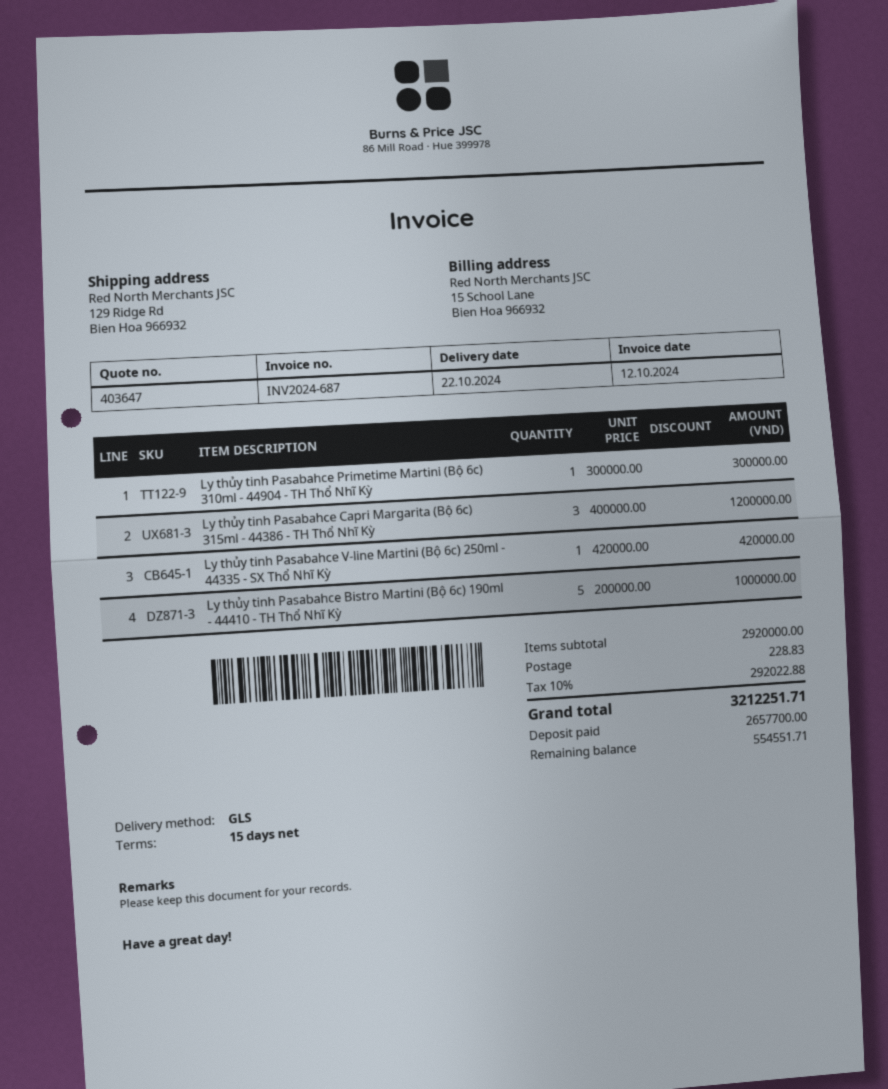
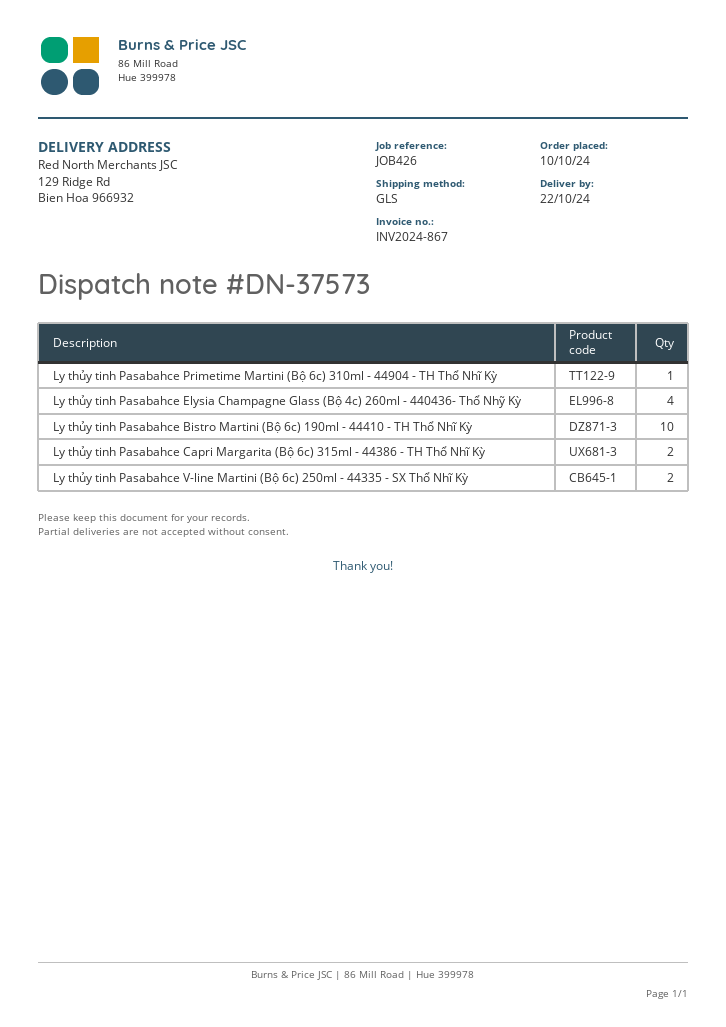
invoice number: INV2024-687 -> INV2024-867
Ly thủy tinh Pasabahce Capri Margarita (Bộ 6c) 315ml - 44386 - TH Thổ Nhĩ Kỳ: 3 -> 2
Ly thủy tinh Pasabahce V-line Martini (Bộ 6c) 250ml - 44335 - SX Thổ Nhĩ Kỳ: 1 -> 2
Ly thủy tinh Pasabahce Bistro Martini (Bộ 6c) 190ml - 44410 - TH Thổ Nhĩ Kỳ: 5 -> 10
Ly thủy tinh Pasabahce Elysia Champagne Glass (Bộ 4c) 260ml - 440436- Thổ Nhỹ Kỳ: none -> 4

